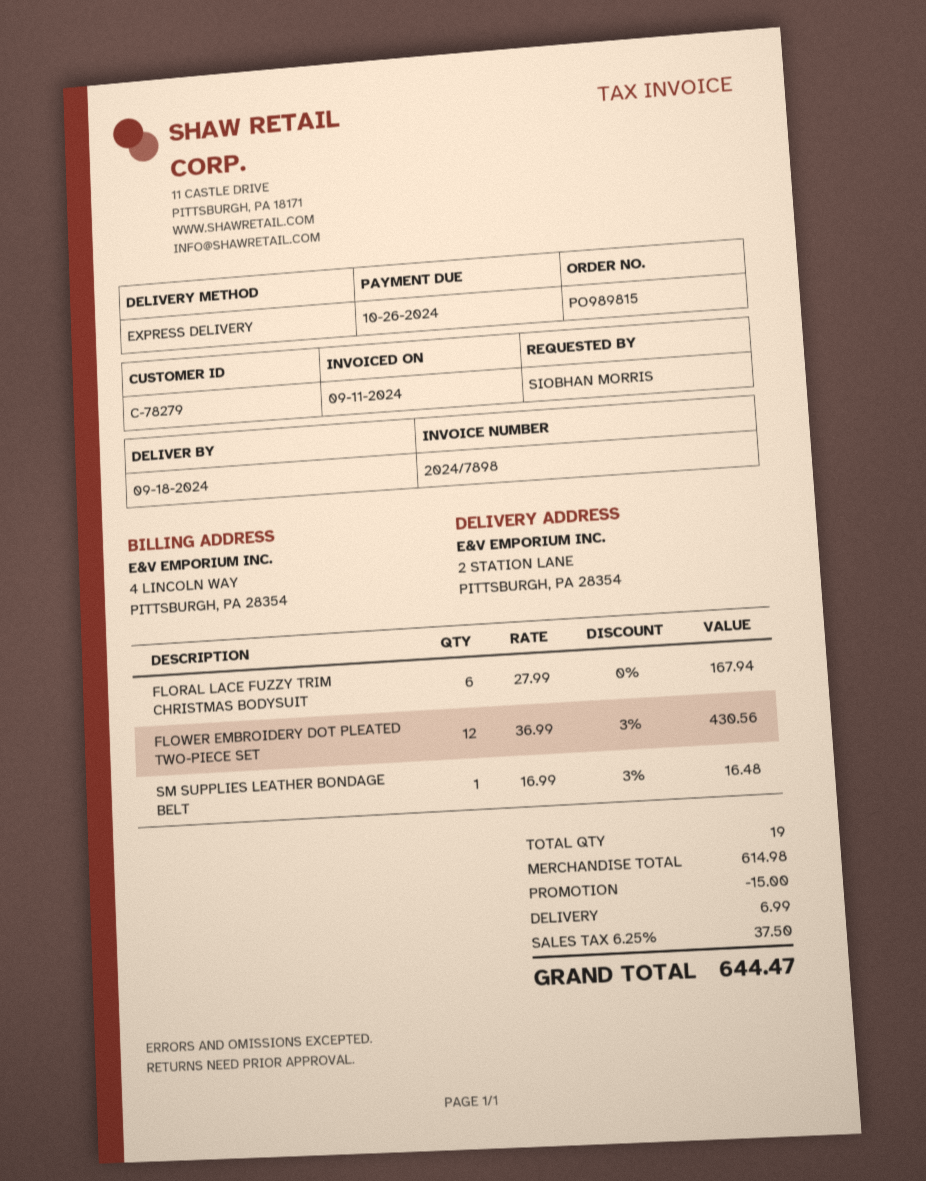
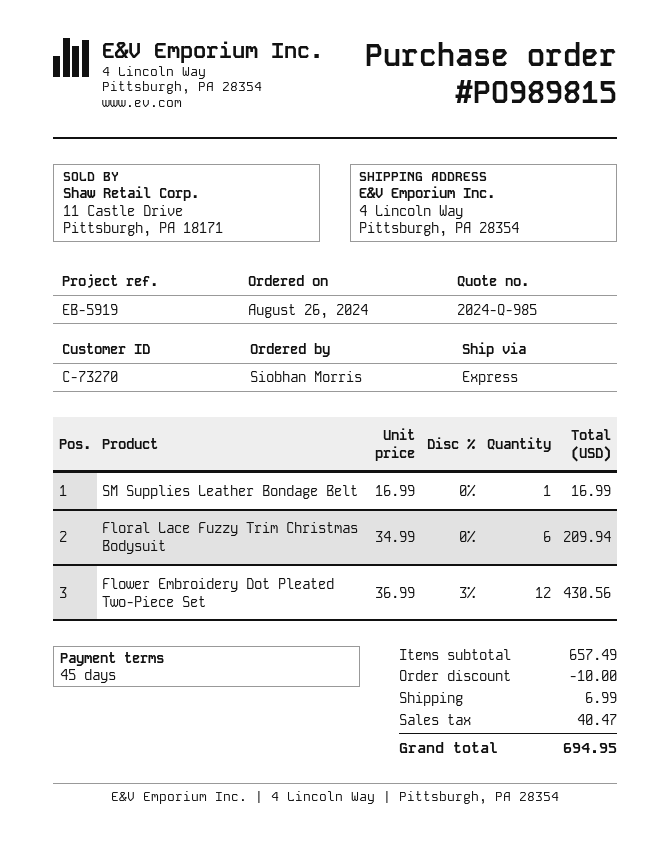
customer number: C-78279 -> C-73270
ship to: 2 STATION LANE, PITTSBURGH, PA 28354 -> 4 Lincoln Way, Pittsburgh, PA 28354
FLORAL LACE FUZZY TRIM CHRISTMAS BODYSUIT: 6 x 27.99 = 167.94 -> 6 x 34.99 = 209.94
SM SUPPLIES LEATHER BONDAGE BELT: 1 x 16.99 - 3% = 16.48 -> 1 x 16.99 = 16.99
subtotal: 614.98 -> 657.49
discount: 15.00 -> 10.00
tax: 37.50 -> 40.47
total: 644.47 -> 694.95

